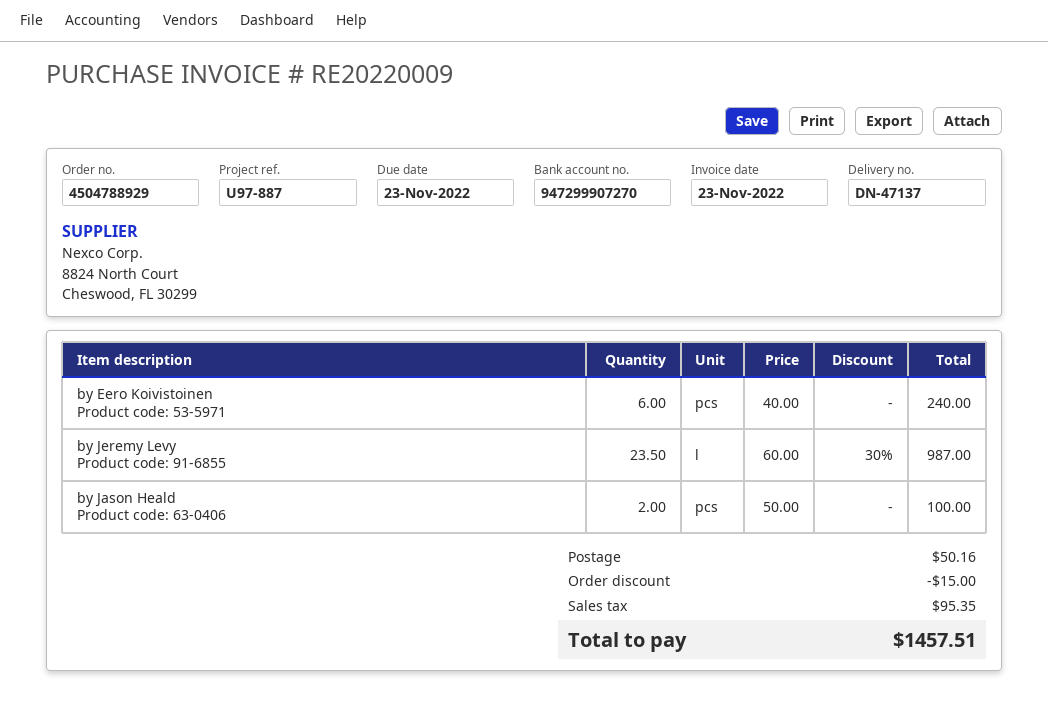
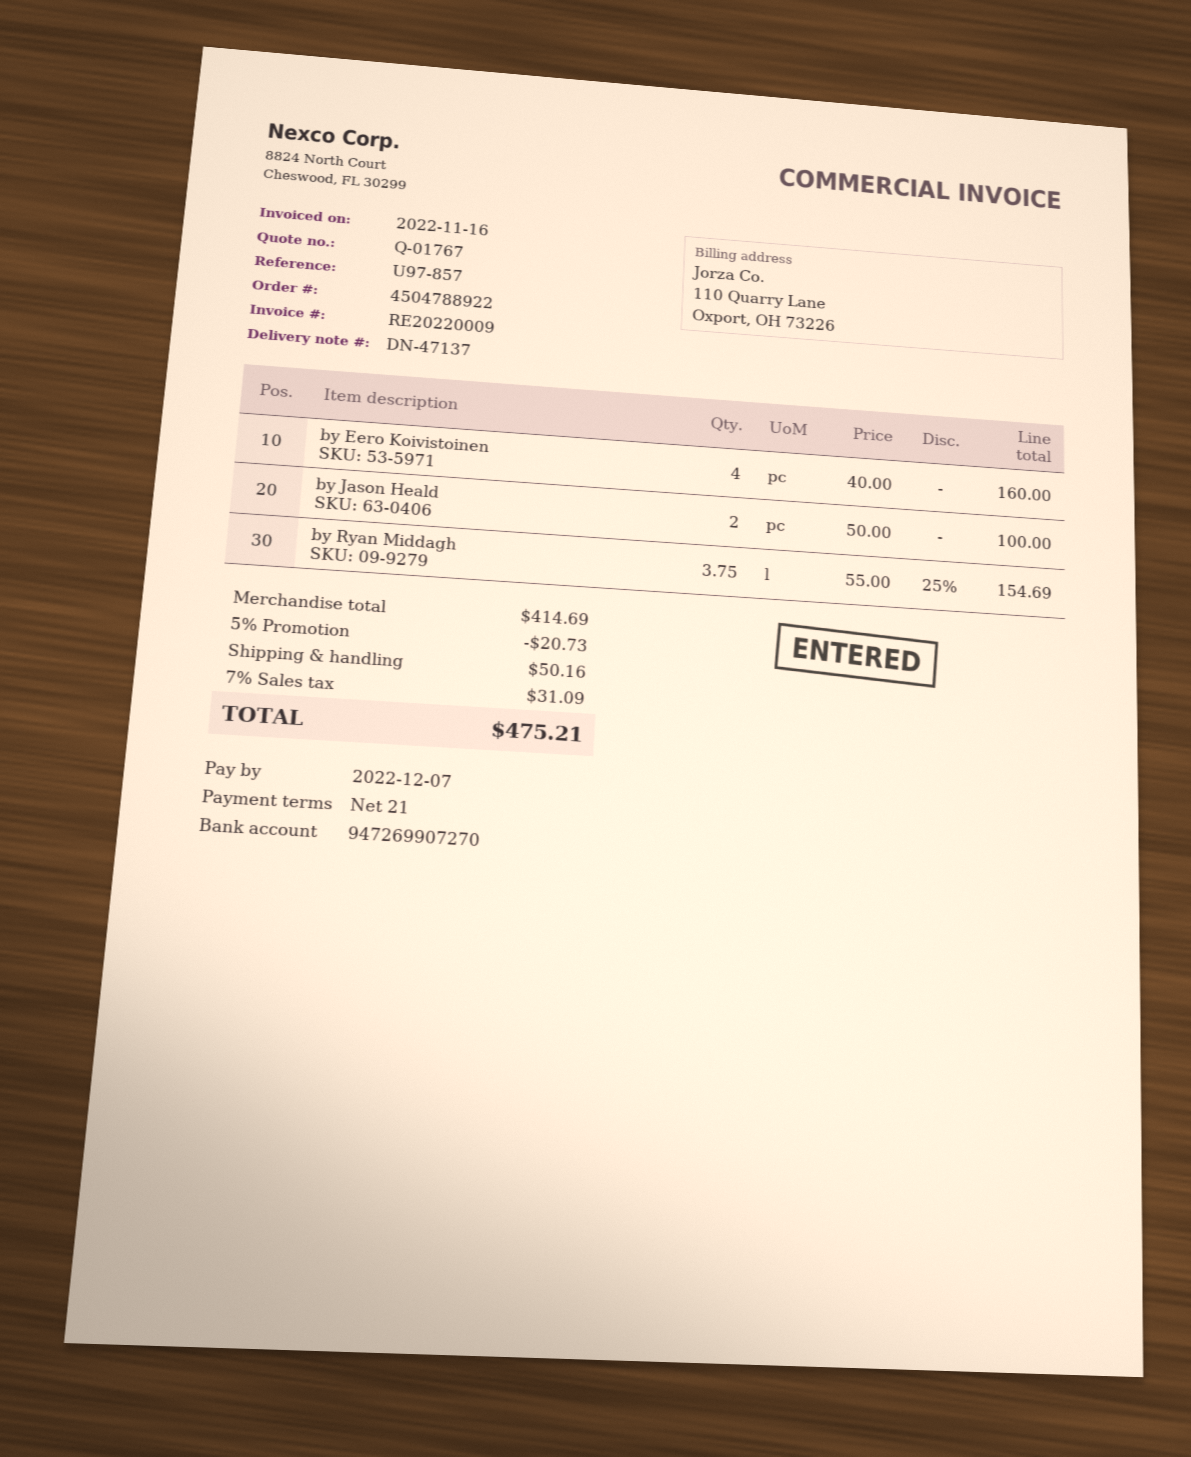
order number: 4504788929 -> 4504788922
invoice date: 2022-11-23 -> 2022-11-16
due date: 2022-11-23 -> 2022-12-07
reference: U97-887 -> U97-857
bank account: 947299907270 -> 947269907270
by Eero Koivistoinen: 6 x 40.00 = 240.00 -> 4 x 40.00 = 160.00
by Jeremy Levy: 23.5 x 60.00 - 30% = 987.00 -> none
by Ryan Middagh: none -> 3.75 x 55.00 - 25% = 154.69
discount: 15.00 -> 20.73
tax: 95.35 -> 31.09
total: 1457.51 -> 475.21

